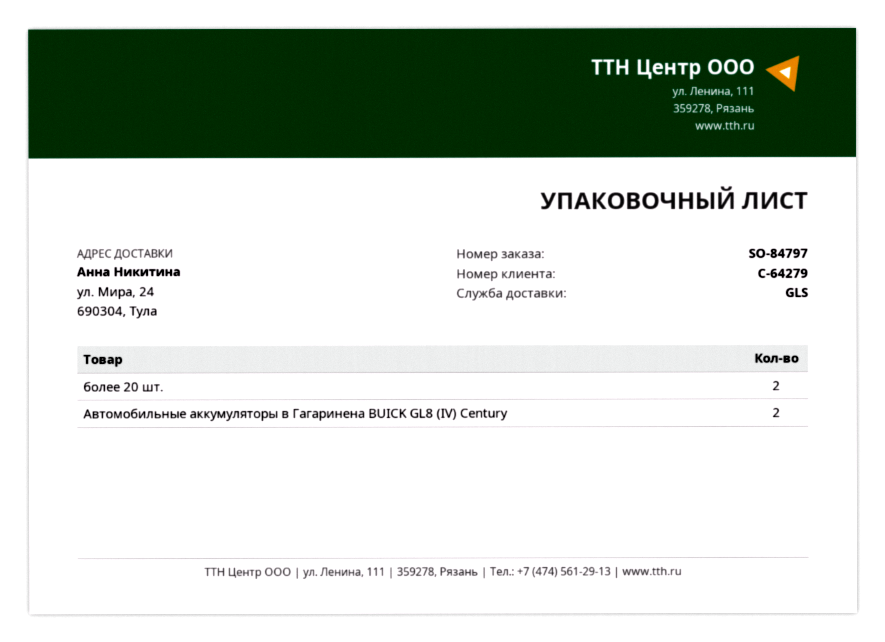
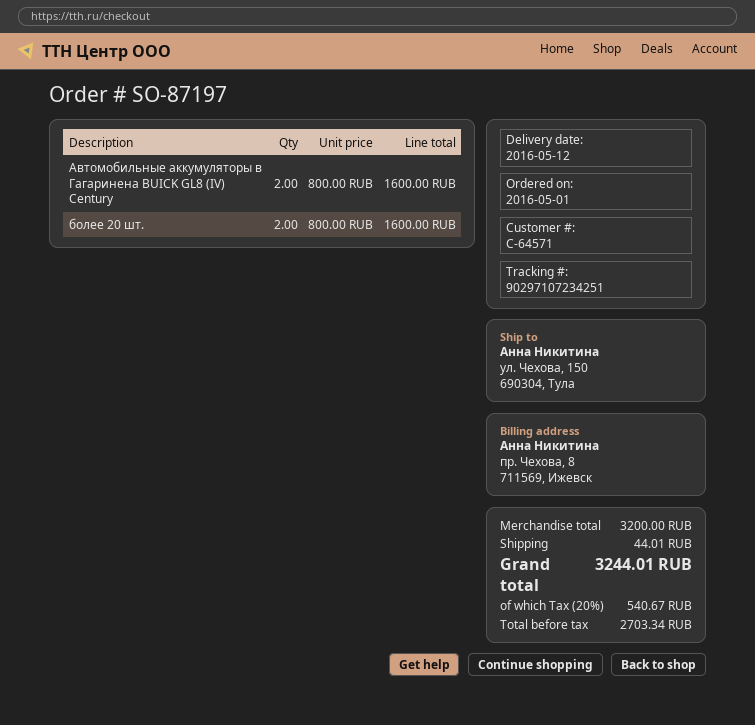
order number: SO-84797 -> SO-87197
customer number: C-64279 -> C-64571
ship to: ул. Мира, 24, 690304, Тула -> ул. Чехова, 150, 690304, Тула

